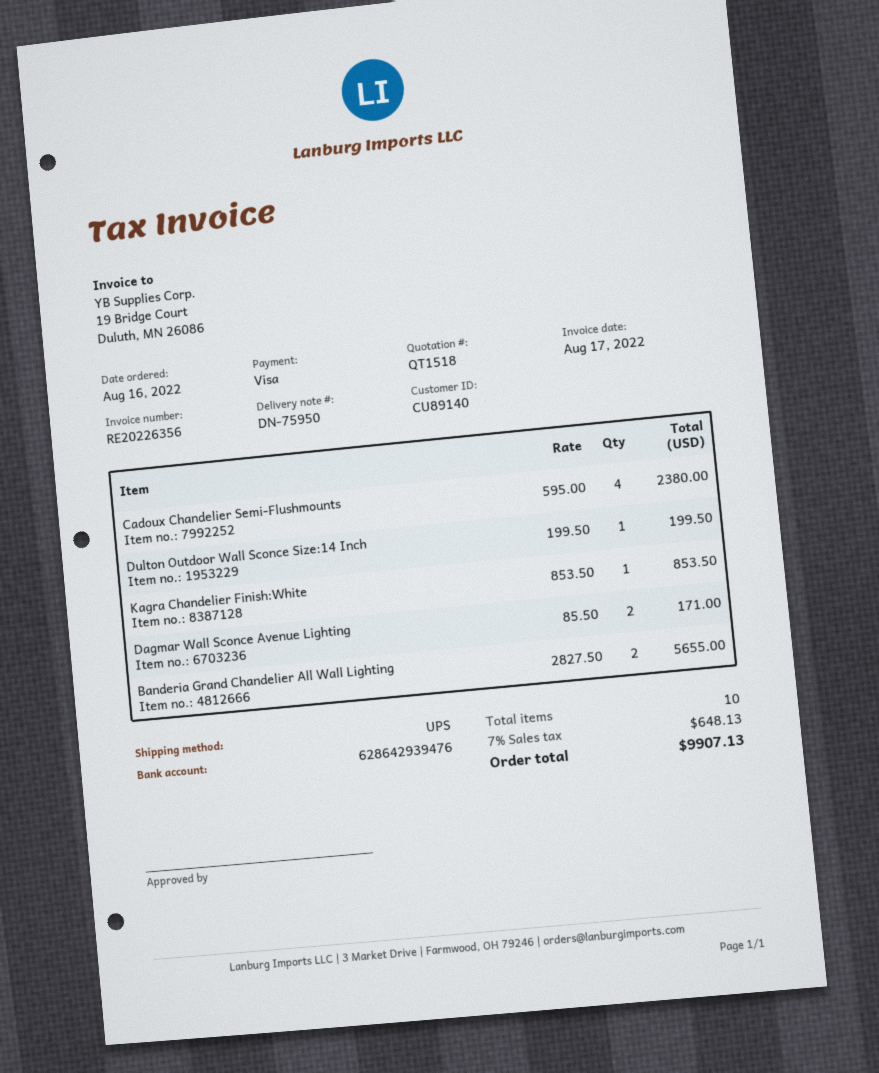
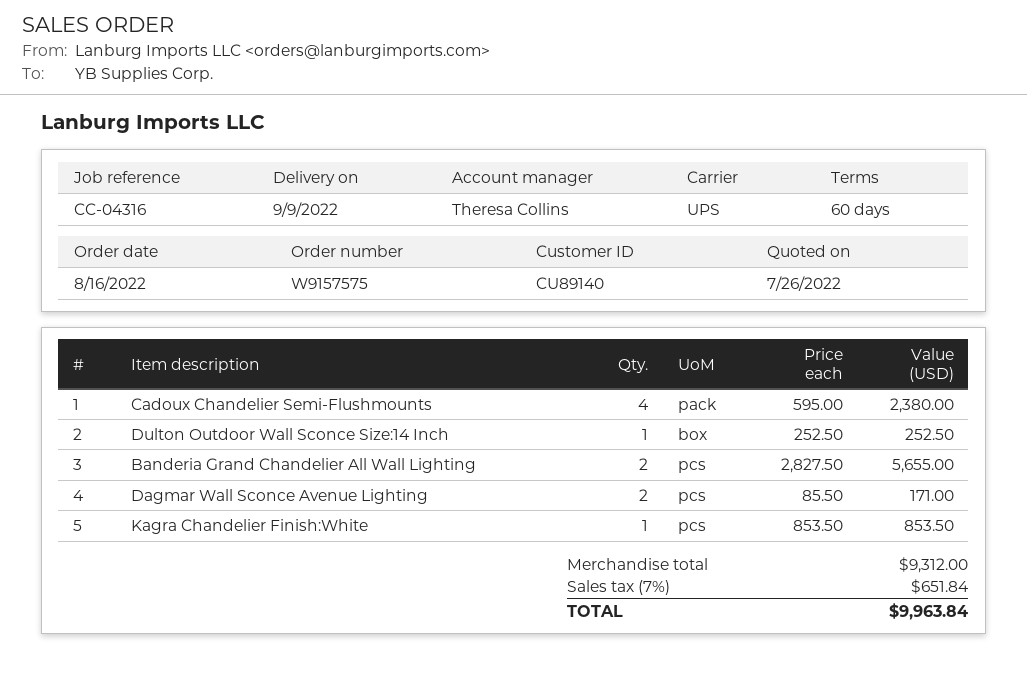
Dulton Outdoor Wall Sconce Size:14 Inch: 1 x 199.50 = 199.50 -> 1 x 252.50 = 252.50
tax: 7% = 648.13 -> 7% = 651.84
total: 9907.13 -> 9963.84

